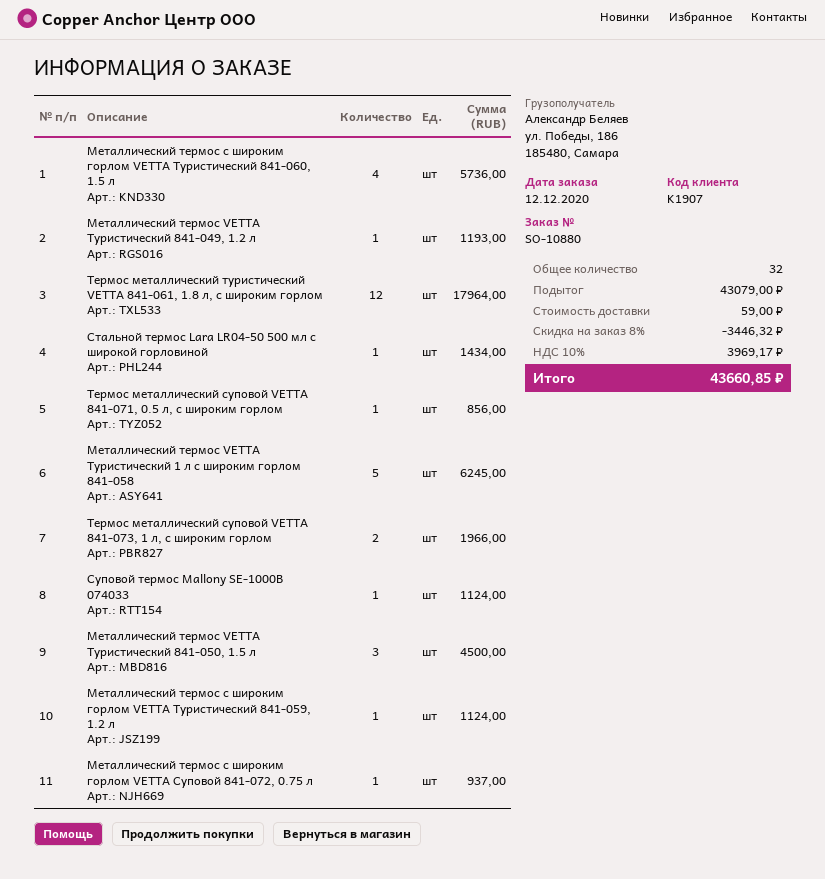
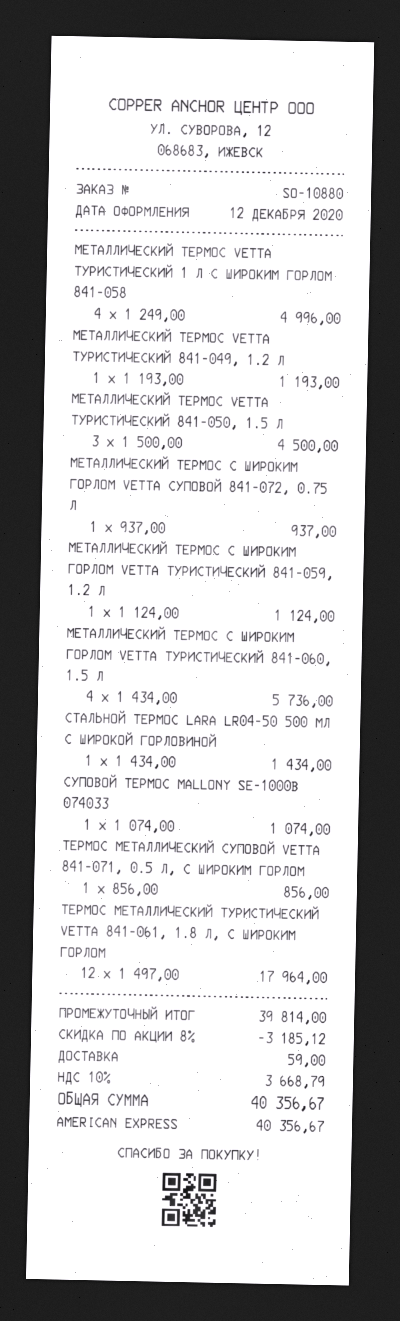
Металлический термос VETTA Туристический 1 л с широким горлом 841-058: 5 for 6245.00 -> 4 for 4996.00
Термос металлический суповой VETTA 841-073, 1 л, с широким горлом: 2 for 1966.00 -> none
Суповой термос Mallony SE-1000B 074033: 1 for 1124.00 -> 1 for 1074.00
subtotal: 43079.00 -> 39814.00
discount: 8% = 3446.32 -> 8% = 3185.12
tax: 10% = 3969.17 -> 10% = 3668.79
total: 43660.85 -> 40356.67

